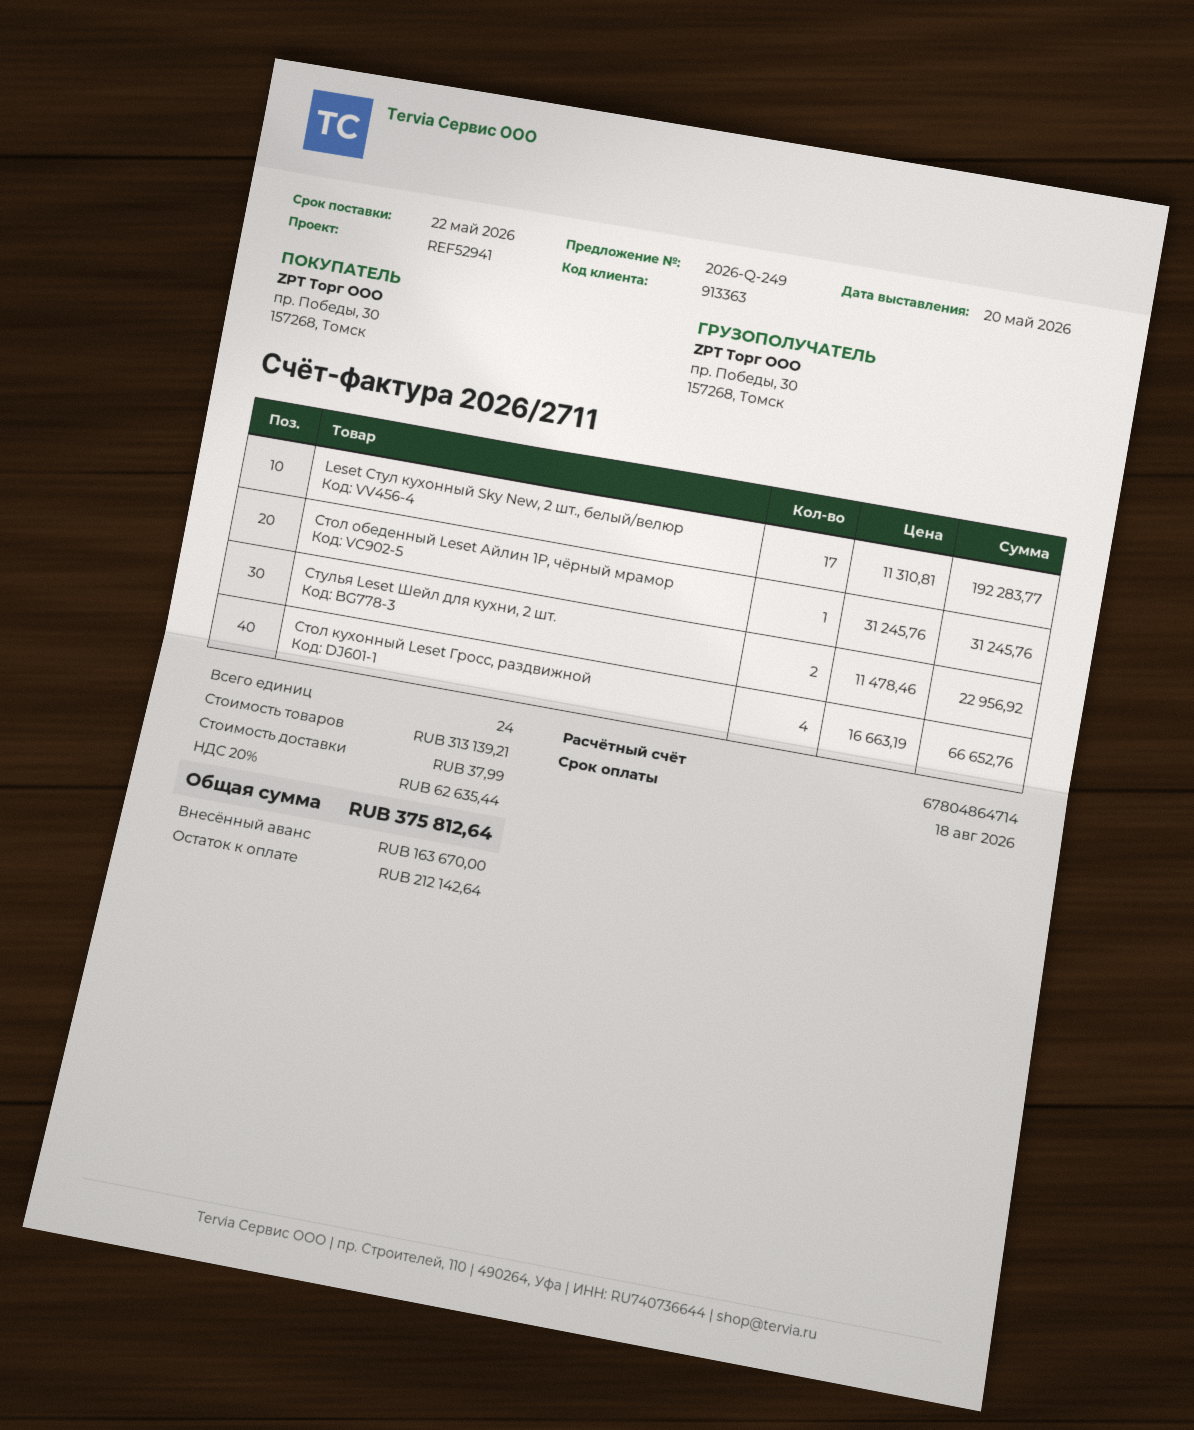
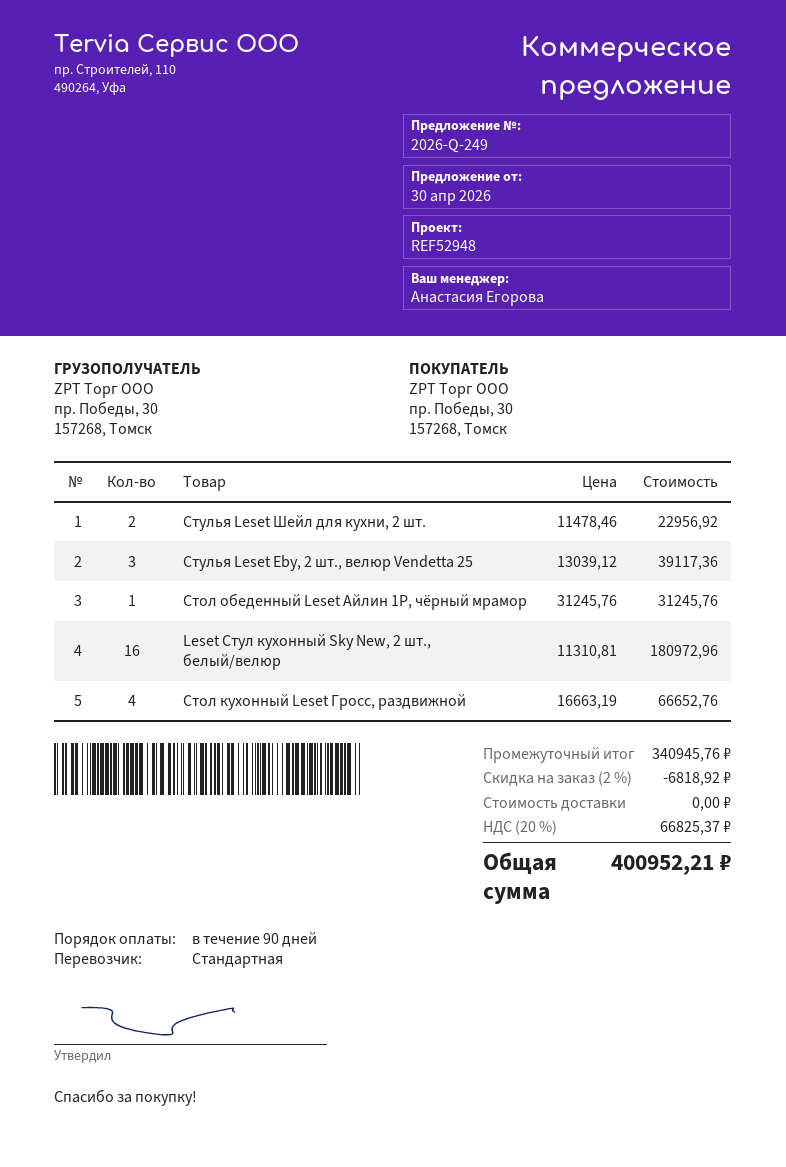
reference: REF52941 -> REF52948
Leset Стул кухонный Sky New, 2 шт., белый/велюр: 17 x 11310.81 = 192283.77 -> 16 x 11310.81 = 180972.96
Стулья Leset Eby, 2 шт., велюр Vendetta 25: none -> 3 x 13039.12 = 39117.36
subtotal: 313139.21 -> 340945.76
discount: none -> 2% = 6818.92
shipping: 37.99 -> 0.00
tax: 20% = 62635.44 -> 20% = 66825.37
total: 375812.64 -> 400952.21

